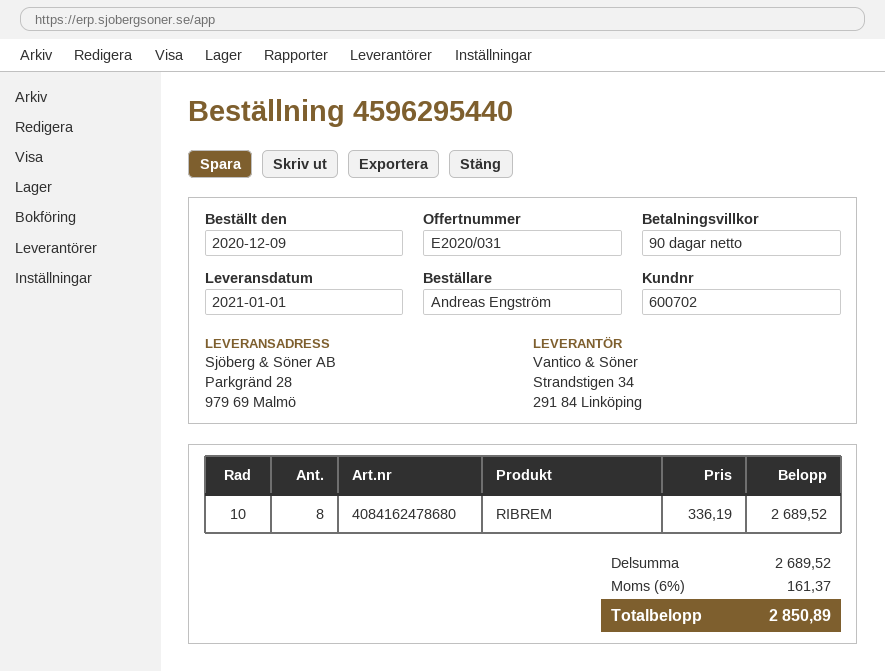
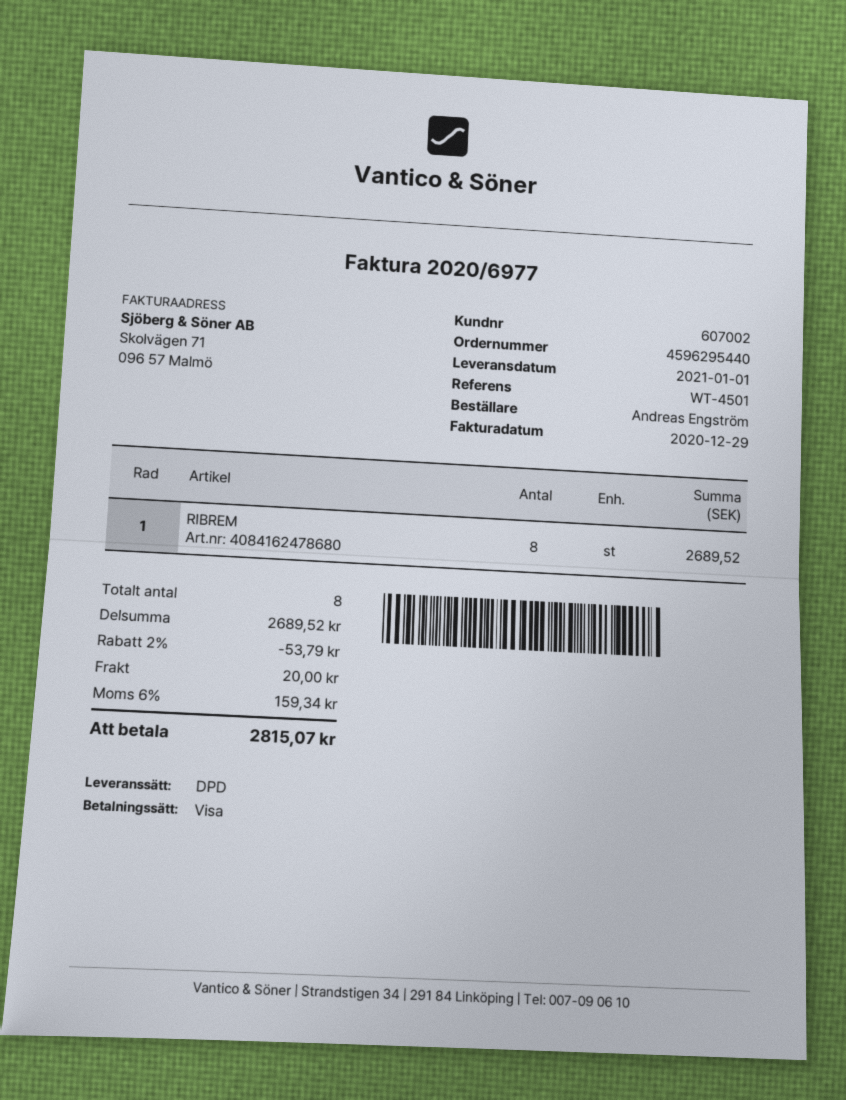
customer number: 600702 -> 607002
discount: none -> 2% = 53.79
shipping: none -> 20.00
tax: 6% = 161.37 -> 6% = 159.34
total: 2850.89 -> 2815.07

